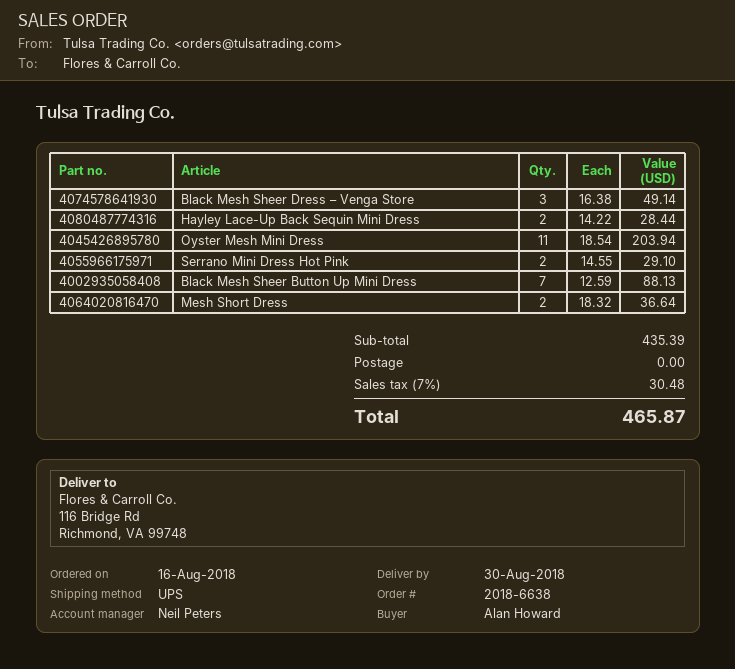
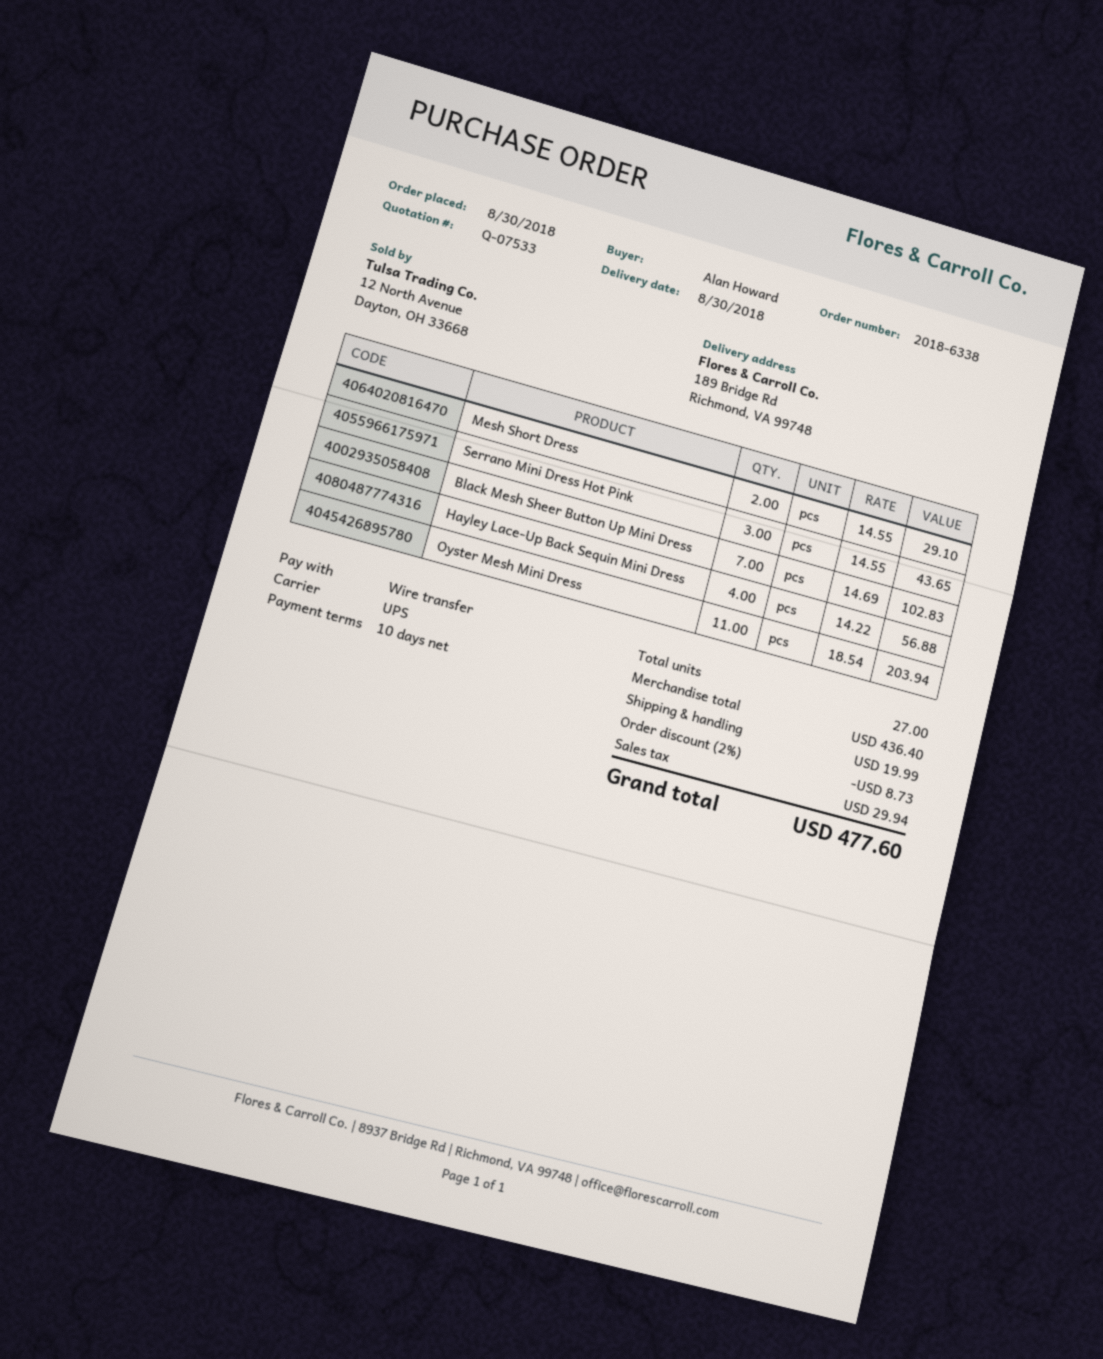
order number: 2018-6638 -> 2018-6338
order date: 2018-08-16 -> 2018-08-30
ship to: 116 Bridge Rd, Richmond, VA 99748 -> 189 Bridge Rd, Richmond, VA 99748
Black Mesh Sheer Dress – Venga Store: 3 x 16.38 = 49.14 -> none
Hayley Lace-Up Back Sequin Mini Dress: 2 x 14.22 = 28.44 -> 4 x 14.22 = 56.88
Serrano Mini Dress Hot Pink: 2 x 14.55 = 29.10 -> 3 x 14.55 = 43.65
Black Mesh Sheer Button Up Mini Dress: 7 x 12.59 = 88.13 -> 7 x 14.69 = 102.83
Mesh Short Dress: 2 x 18.32 = 36.64 -> 2 x 14.55 = 29.10
subtotal: 435.39 -> 436.40
discount: none -> 2% = 8.73
shipping: 0.00 -> 19.99
tax: 30.48 -> 29.94
total: 465.87 -> 477.60

